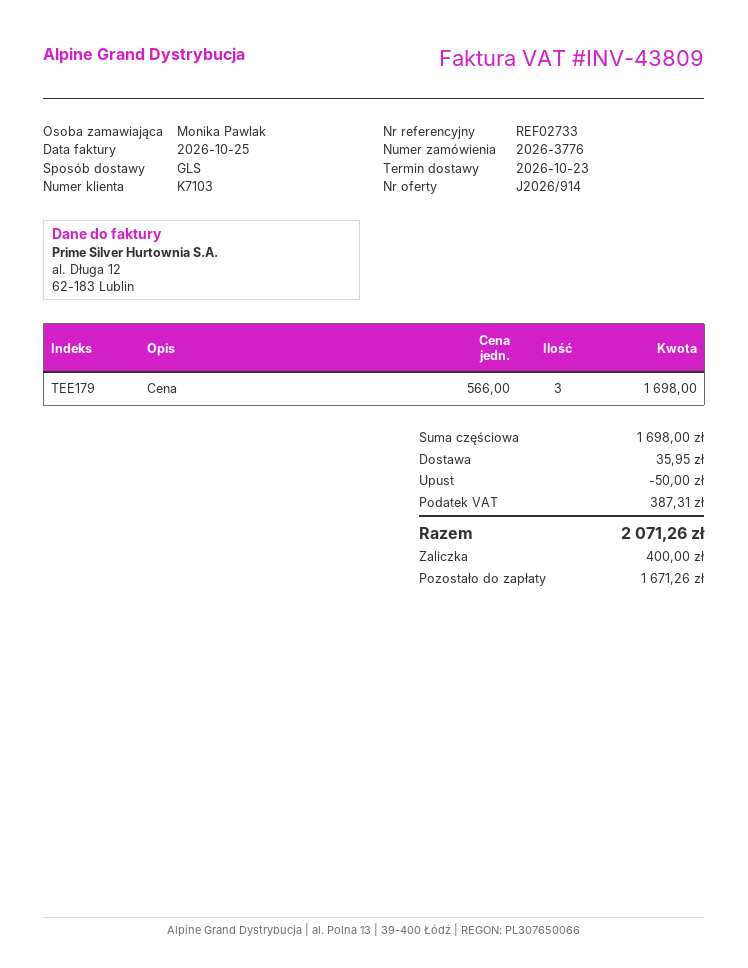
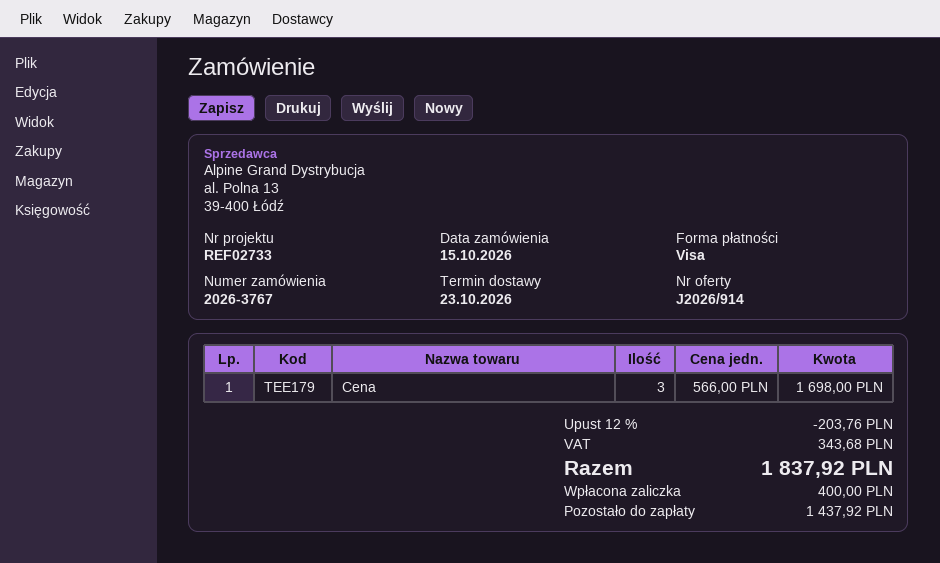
order number: 2026-3776 -> 2026-3767
discount: 50.00 -> 203.76
shipping: 35.95 -> none
tax: 387.31 -> 343.68
total: 2071.26 -> 1837.92
balance: 1671.26 -> 1437.92

